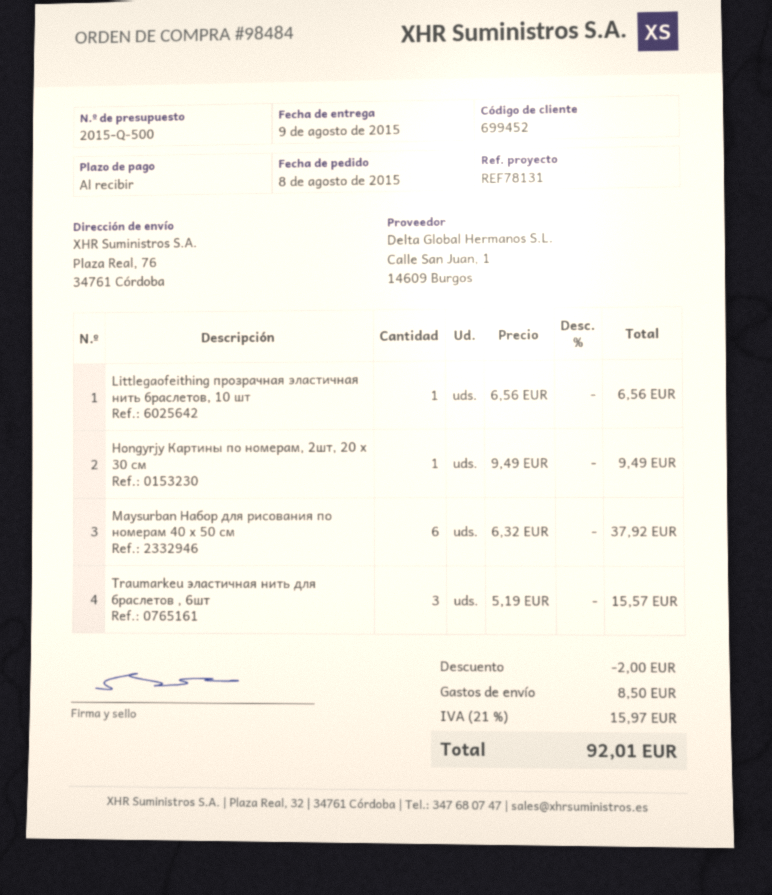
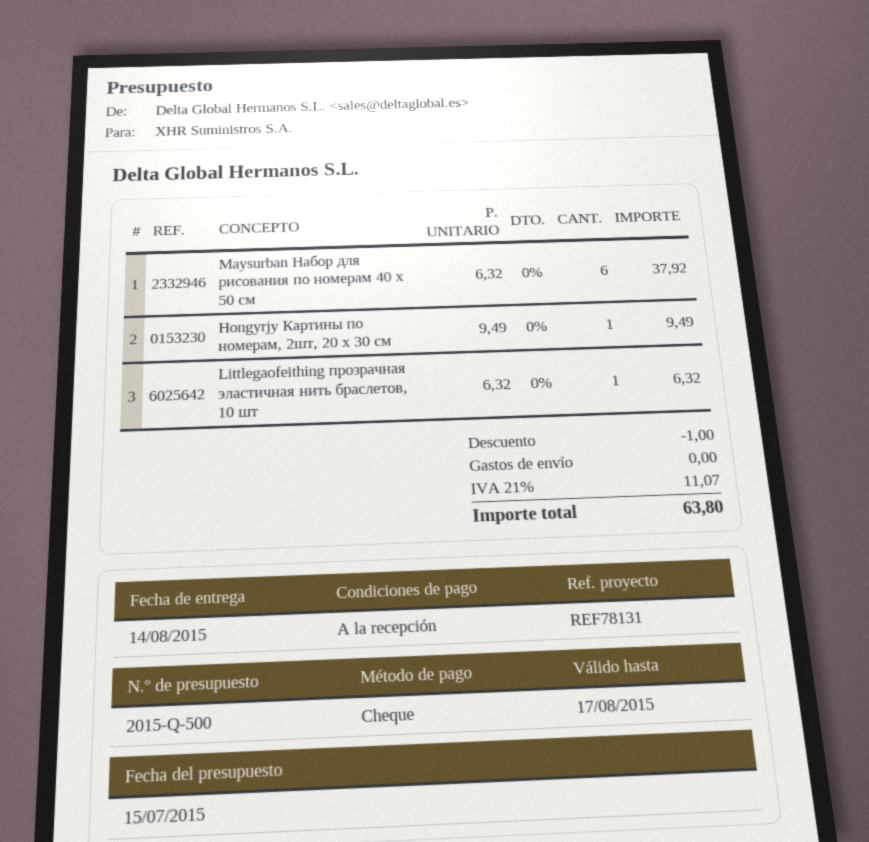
delivery date: 2015-08-09 -> 2015-08-14
Littlegaofeithing прозрачная эластичная нить браслетов, 10 шт: 1 x 6.56 = 6.56 -> 1 x 6.32 = 6.32
Traumarkeu эластичная нить для браслетов , 6шт: 3 x 5.19 = 15.57 -> none
discount: 2.00 -> 1.00
shipping: 8.50 -> 0.00
tax: 21% = 15.97 -> 21% = 11.07
total: 92.01 -> 63.80

